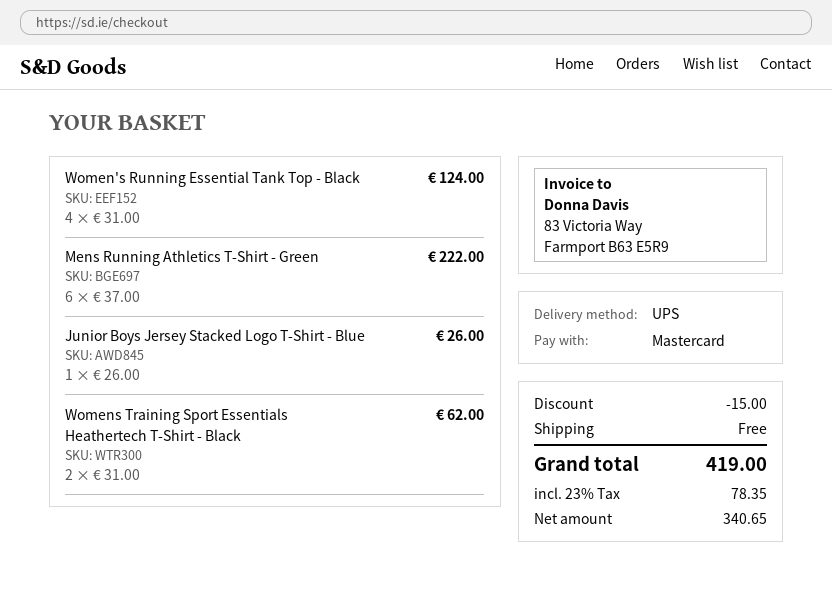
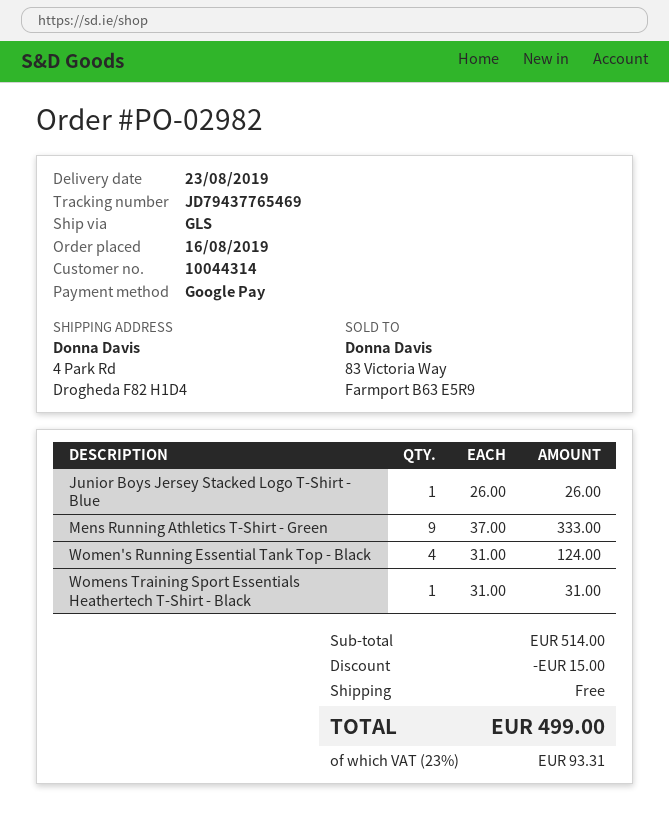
payment method: Mastercard -> Google Pay
shipping method: UPS -> GLS
Mens Running Athletics T-Shirt - Green: 6 x 37.00 = 222.00 -> 9 x 37.00 = 333.00
Womens Training Sport Essentials Heathertech T-Shirt - Black: 2 x 31.00 = 62.00 -> 1 x 31.00 = 31.00
tax: 23% = 78.35 -> 23% = 93.31
total: 419.00 -> 499.00

